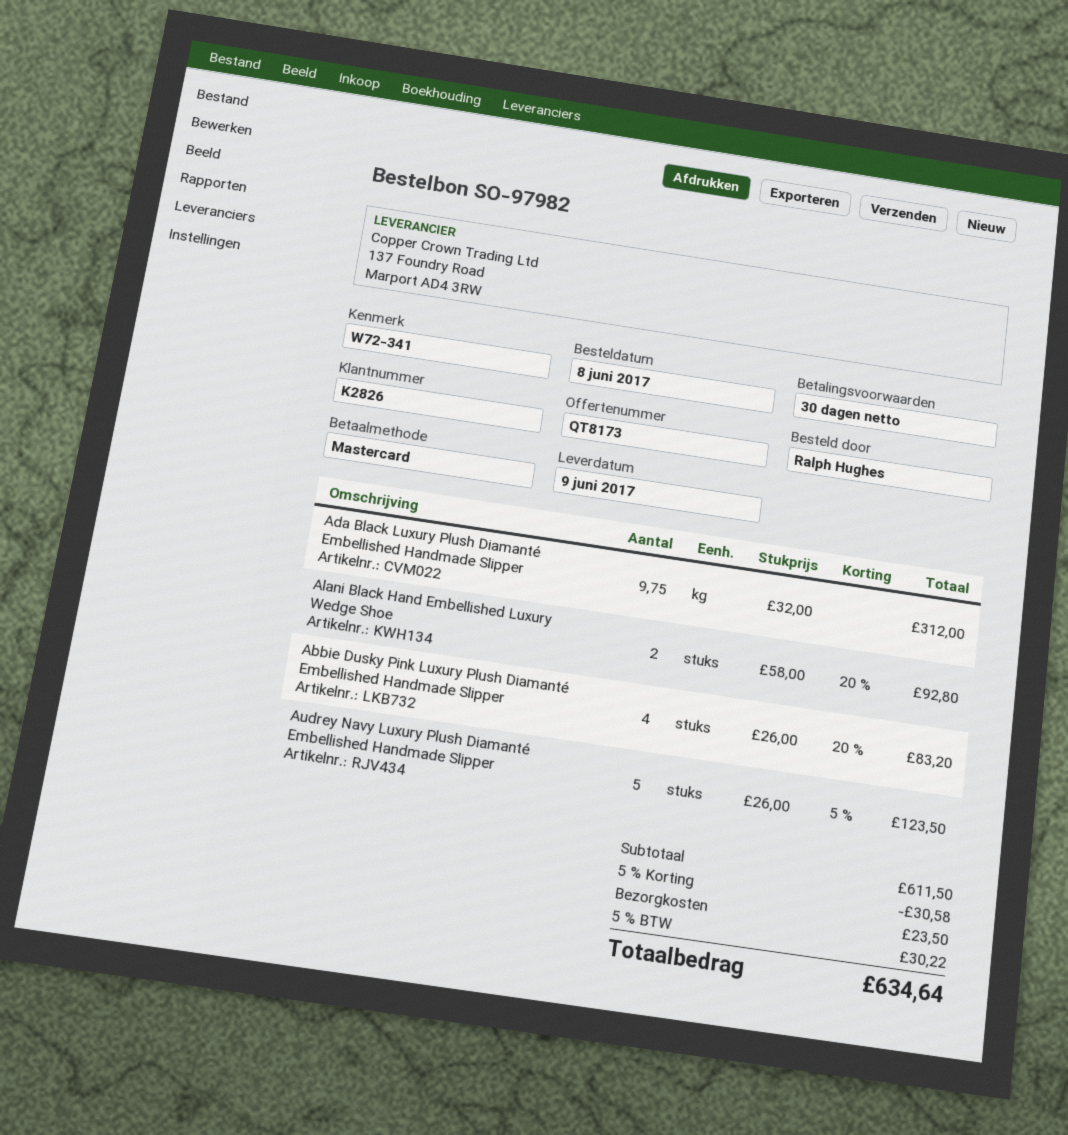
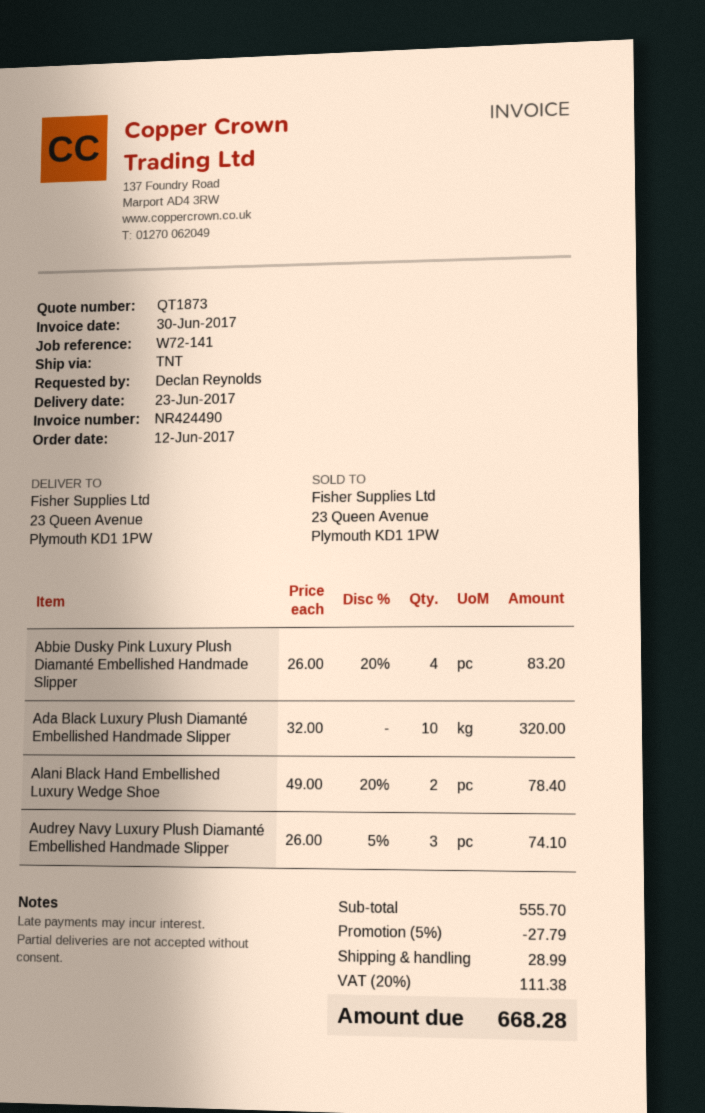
quote number: QT8173 -> QT1873
order date: 2017-06-08 -> 2017-06-12
delivery date: 2017-06-09 -> 2017-06-23
reference: W72-341 -> W72-141
ordered by: Ralph Hughes -> Declan Reynolds
Ada Black Luxury Plush Diamanté Embellished Handmade Slipper: 9.75 x 32.00 = 312.00 -> 10 x 32.00 = 320.00
Alani Black Hand Embellished Luxury Wedge Shoe: 2 x 58.00 - 20% = 92.80 -> 2 x 49.00 - 20% = 78.40
Audrey Navy Luxury Plush Diamanté Embellished Handmade Slipper: 5 x 26.00 - 5% = 123.50 -> 3 x 26.00 - 5% = 74.10
subtotal: 611.50 -> 555.70
discount: 5% = 30.58 -> 5% = 27.79
shipping: 23.50 -> 28.99
tax: 5% = 30.22 -> 20% = 111.38
total: 634.64 -> 668.28

